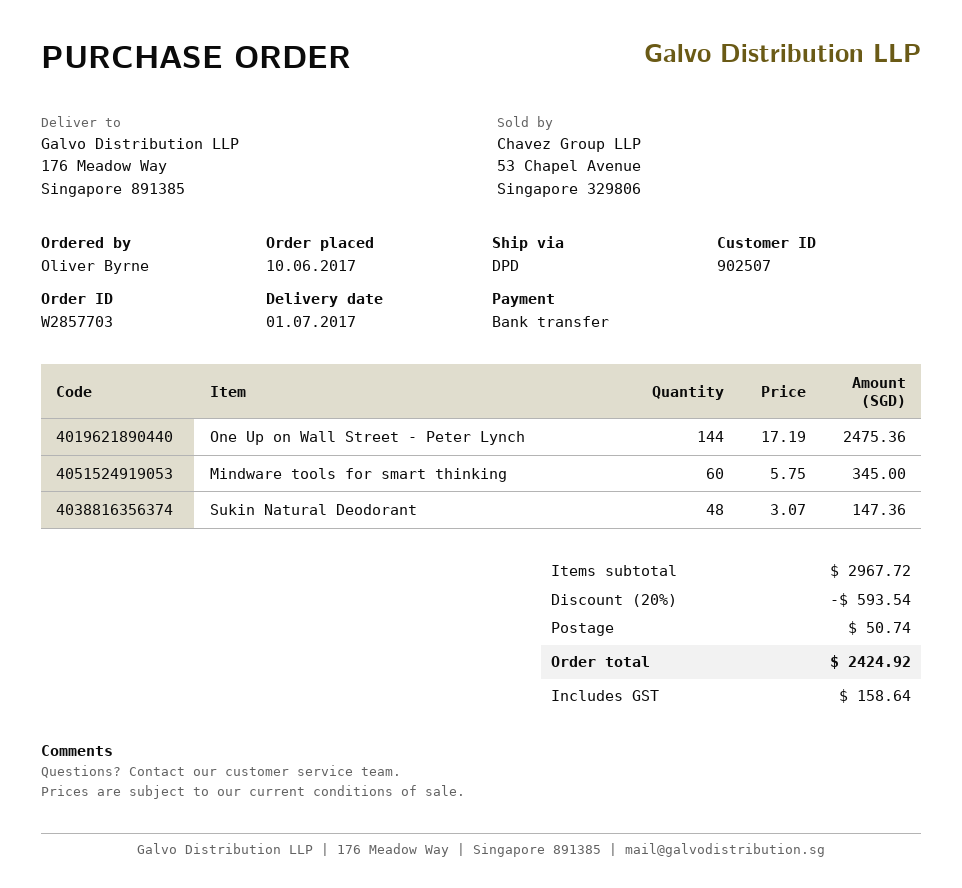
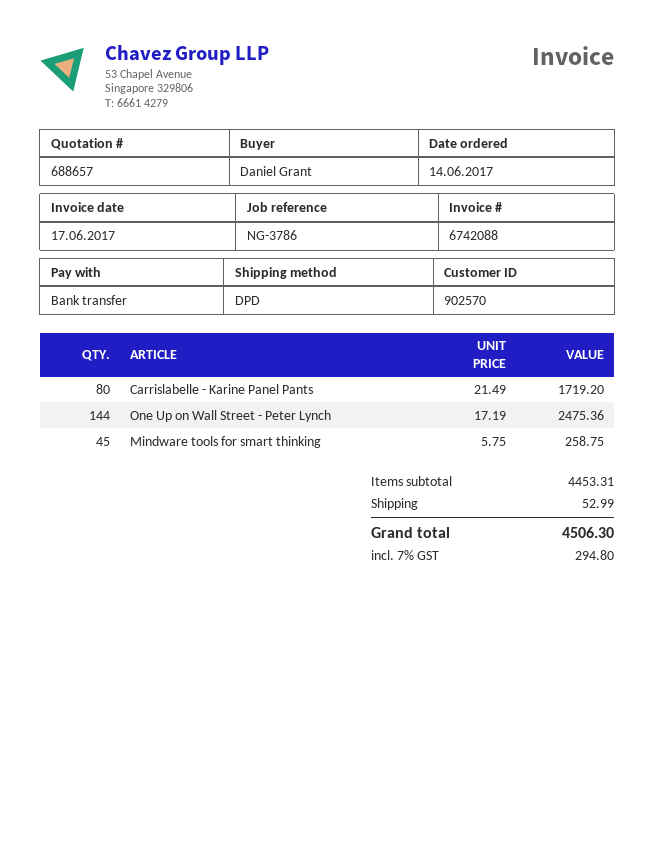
order date: 2017-06-10 -> 2017-06-14
customer number: 902507 -> 902570
ordered by: Oliver Byrne -> Daniel Grant
Mindware tools for smart thinking: 60 x 5.75 = 345.00 -> 45 x 5.75 = 258.75
Sukin Natural Deodorant: 48 x 3.07 = 147.36 -> none
Carrislabelle - Karine Panel Pants: none -> 80 x 21.49 = 1719.20
subtotal: 2967.72 -> 4453.31
discount: 20% = 593.54 -> none
shipping: 50.74 -> 52.99
tax: 158.64 -> 294.80
total: 2424.92 -> 4506.30

